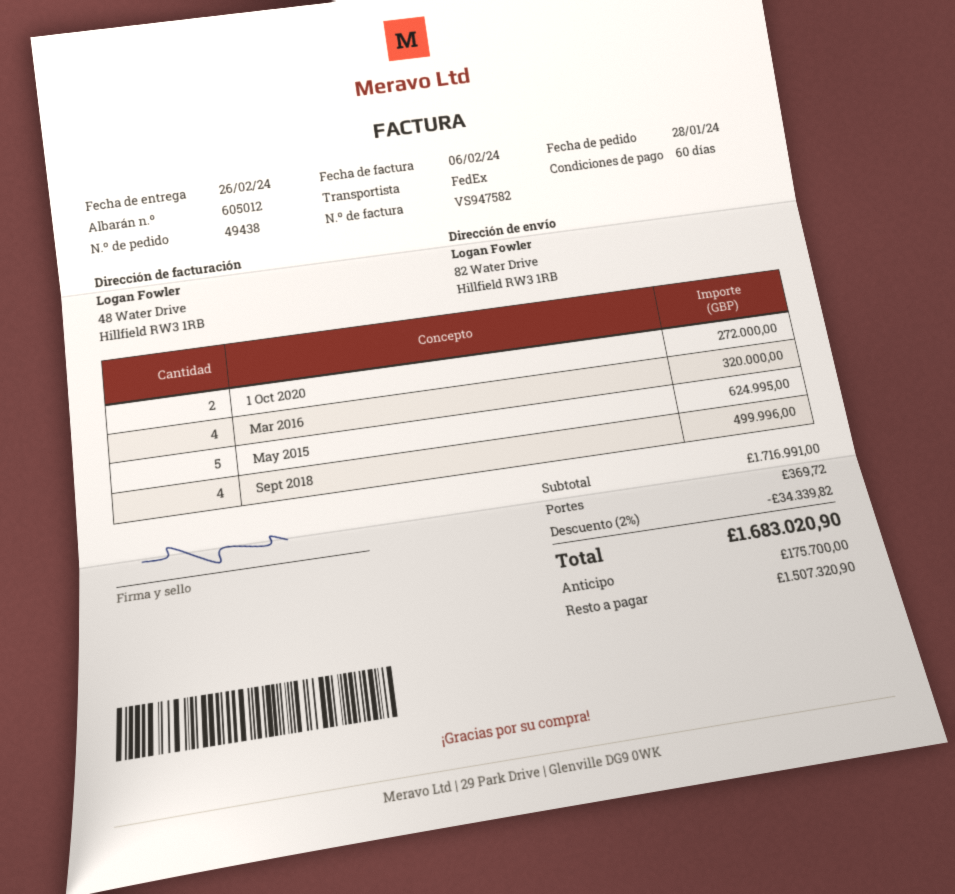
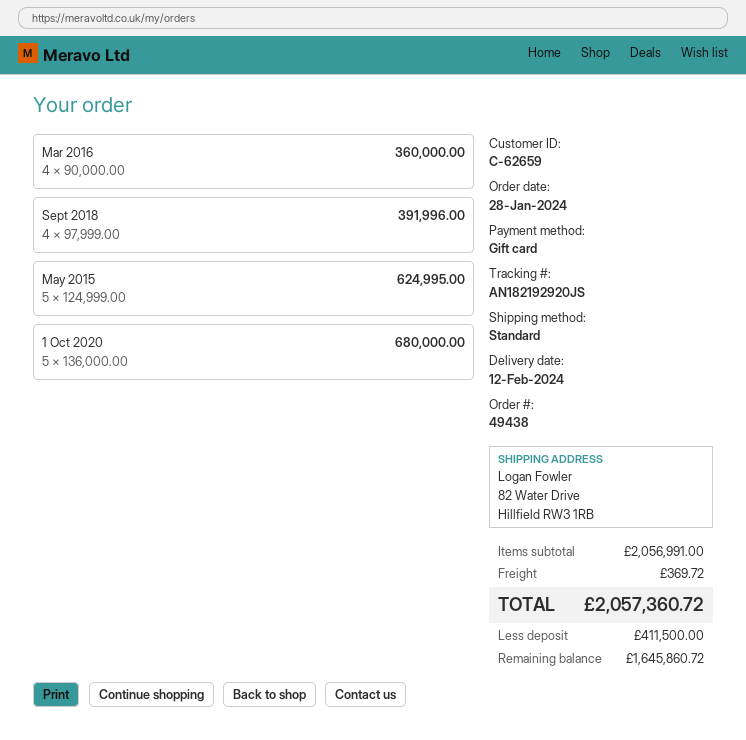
delivery date: 2024-02-26 -> 2024-02-12
shipping method: FedEx -> standard
1 Oct 2020: 2 for 272000.00 -> 5 for 680000.00
Mar 2016: 4 for 320000.00 -> 4 for 360000.00
Sept 2018: 4 for 499996.00 -> 4 for 391996.00
subtotal: 1716991.00 -> 2056991.00
discount: 2% = 34339.82 -> none
total: 1683020.90 -> 2057360.72
deposit: 175700.00 -> 411500.00
balance: 1507320.90 -> 1645860.72

